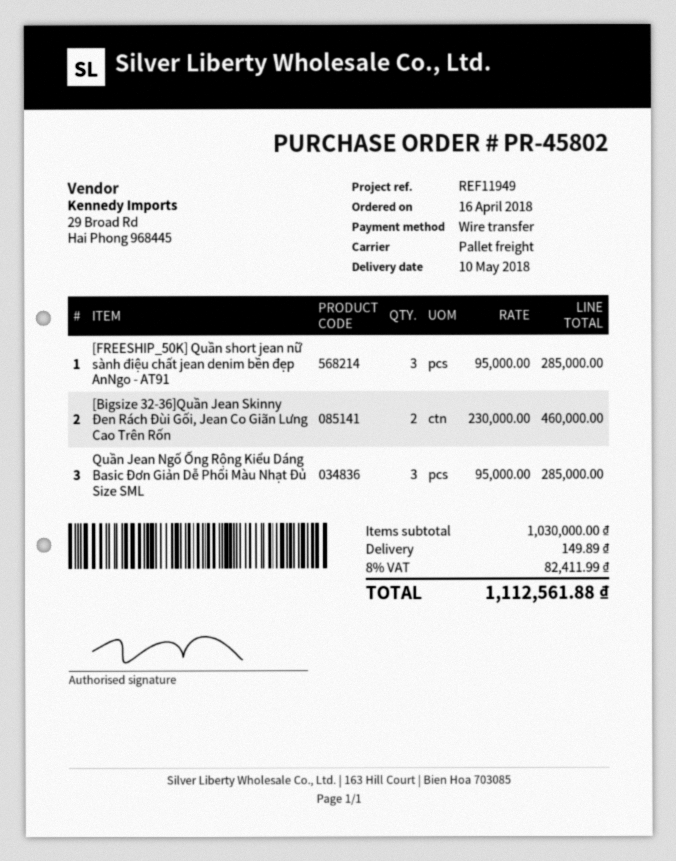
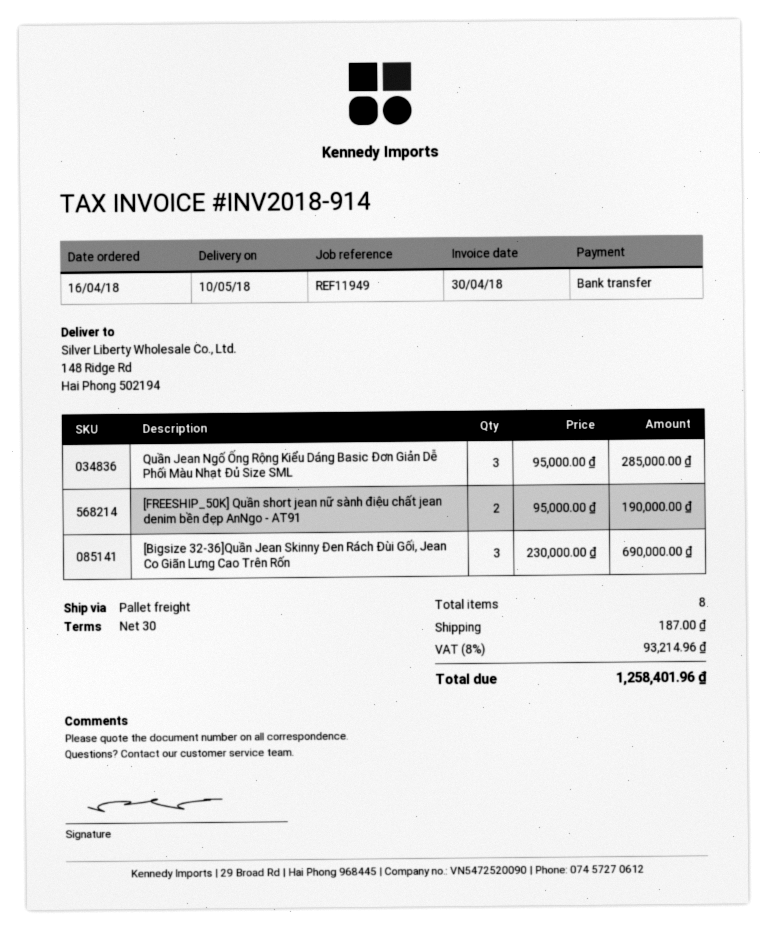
[FREESHIP_50K] Quần short jean nữ sành điệu chất jean denim bền đẹp AnNgo - AT91: 3 x 95000.00 = 285000.00 -> 2 x 95000.00 = 190000.00
[Bigsize 32-36]Quần Jean Skinny Đen Rách Đùi Gối, Jean Co Giãn Lưng Cao Trên Rốn: 2 x 230000.00 = 460000.00 -> 3 x 230000.00 = 690000.00
shipping: 149.89 -> 187.00
tax: 8% = 82411.99 -> 8% = 93214.96
total: 1112561.88 -> 1258401.96

